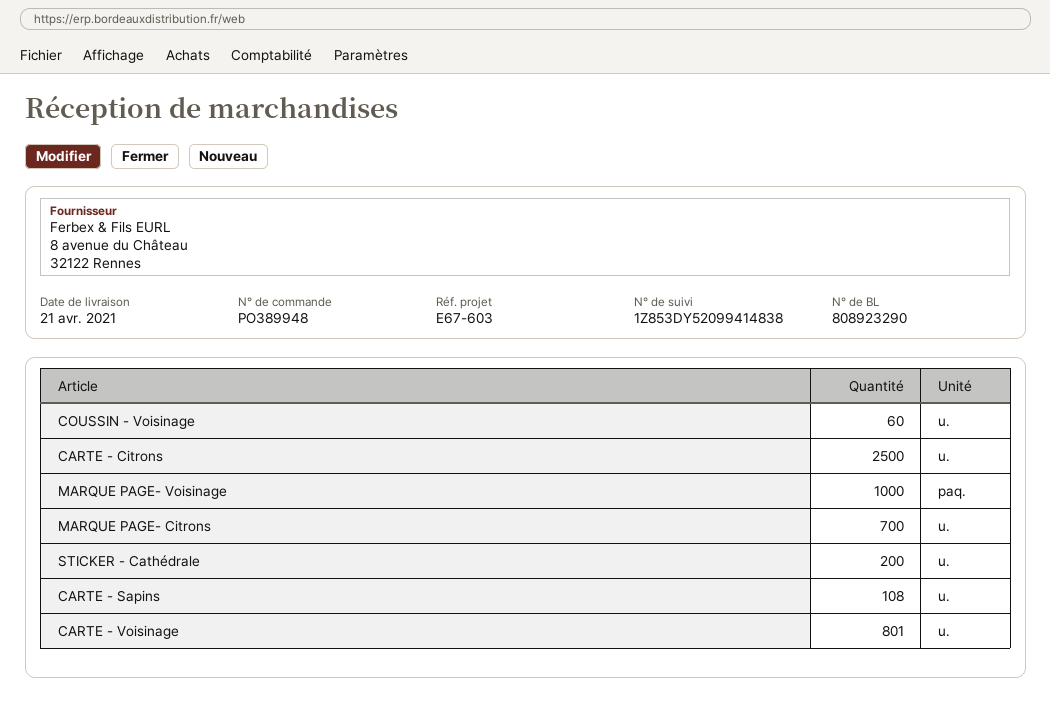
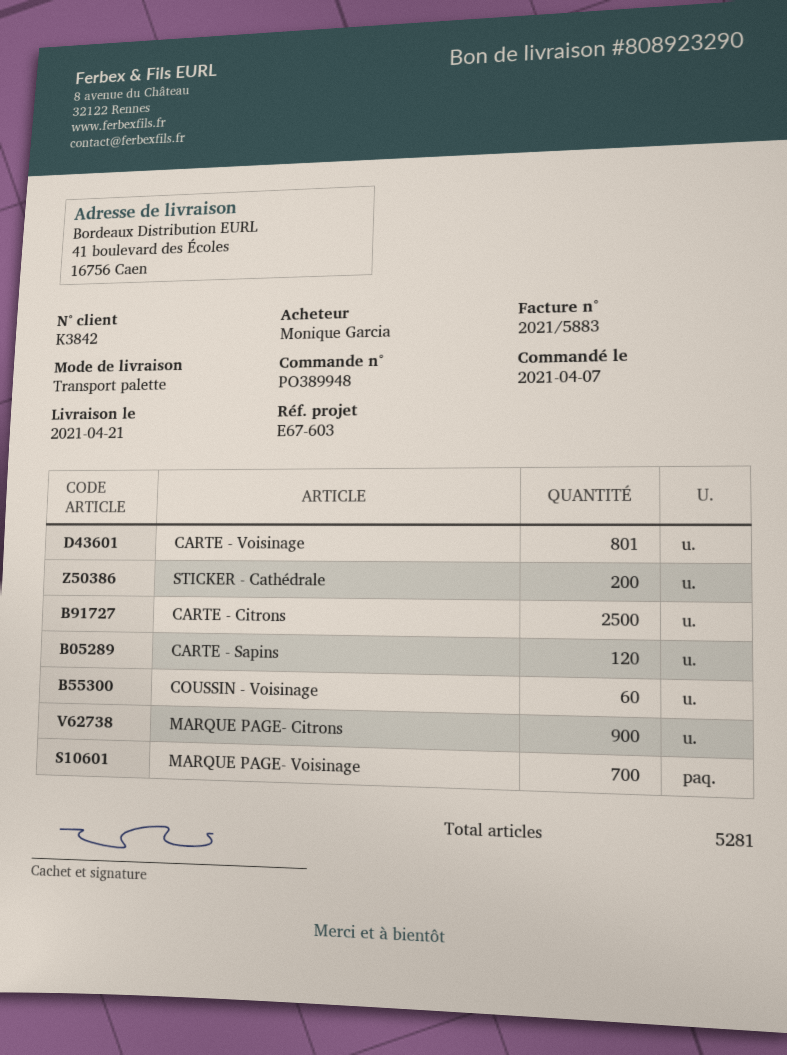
MARQUE PAGE- Voisinage: 1000 -> 700
MARQUE PAGE- Citrons: 700 -> 900
CARTE - Sapins: 108 -> 120

